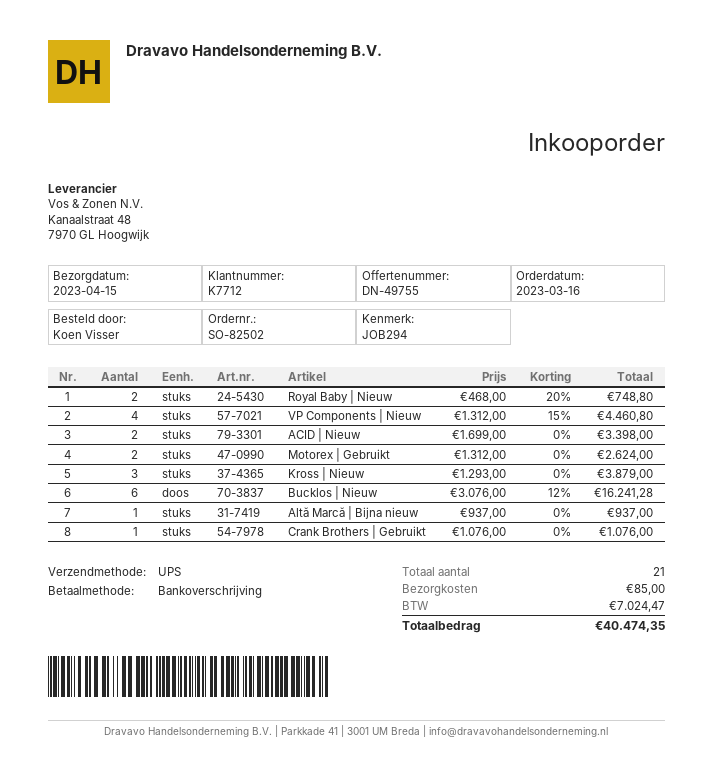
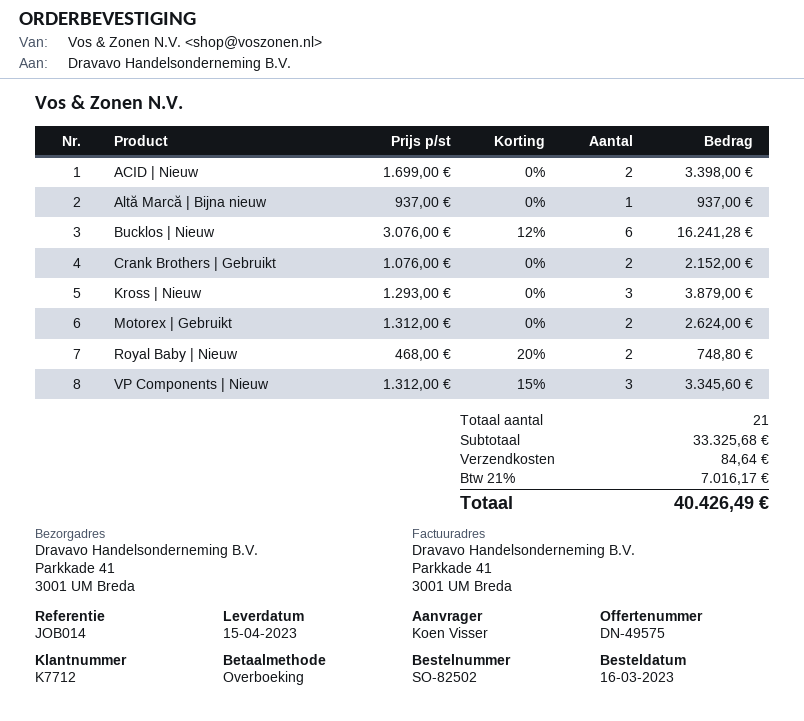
quote number: DN-49755 -> DN-49575
reference: JOB294 -> JOB014
VP Components | Nieuw: 4 x 1312.00 - 15% = 4460.80 -> 3 x 1312.00 - 15% = 3345.60
Crank Brothers | Gebruikt: 1 x 1076.00 = 1076.00 -> 2 x 1076.00 = 2152.00
shipping: 85.00 -> 84.64
tax: 7024.47 -> 7016.17
total: 40474.35 -> 40426.49

